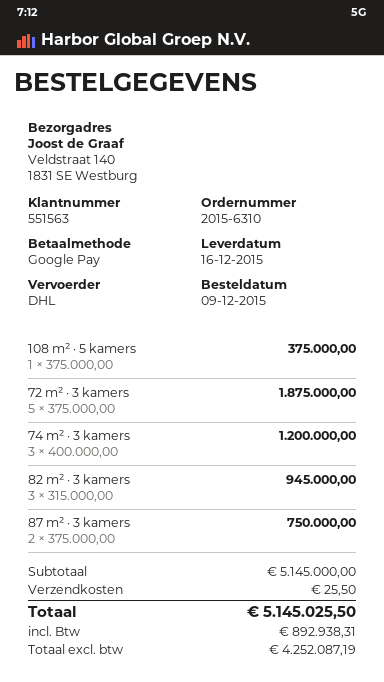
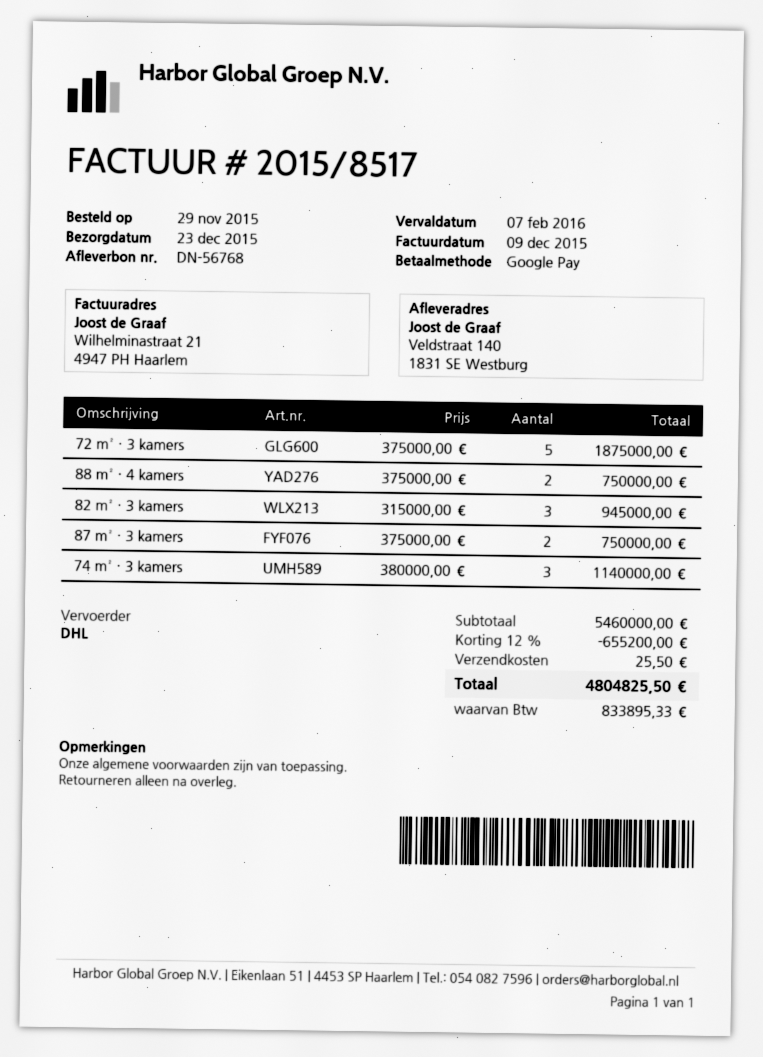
order date: 2015-12-09 -> 2015-11-29
delivery date: 2015-12-16 -> 2015-12-23
108 m² · 5 kamers: 1 x 375000.00 = 375000.00 -> none
74 m² · 3 kamers: 3 x 400000.00 = 1200000.00 -> 3 x 380000.00 = 1140000.00
88 m² · 4 kamers: none -> 2 x 375000.00 = 750000.00
subtotal: 5145000.00 -> 5460000.00
discount: none -> 12% = 655200.00
tax: 892938.31 -> 833895.33
total: 5145025.50 -> 4804825.50

